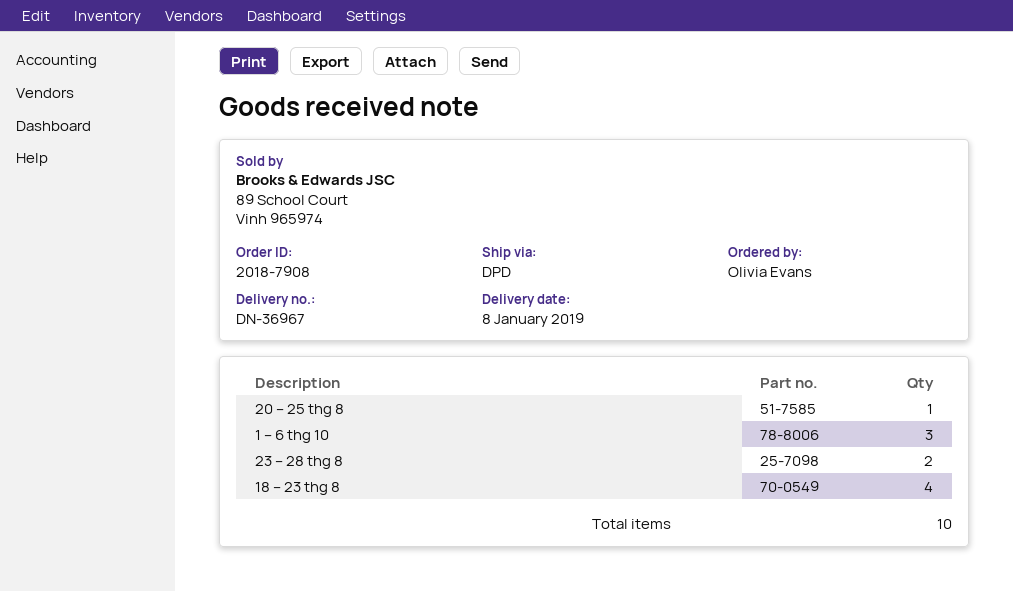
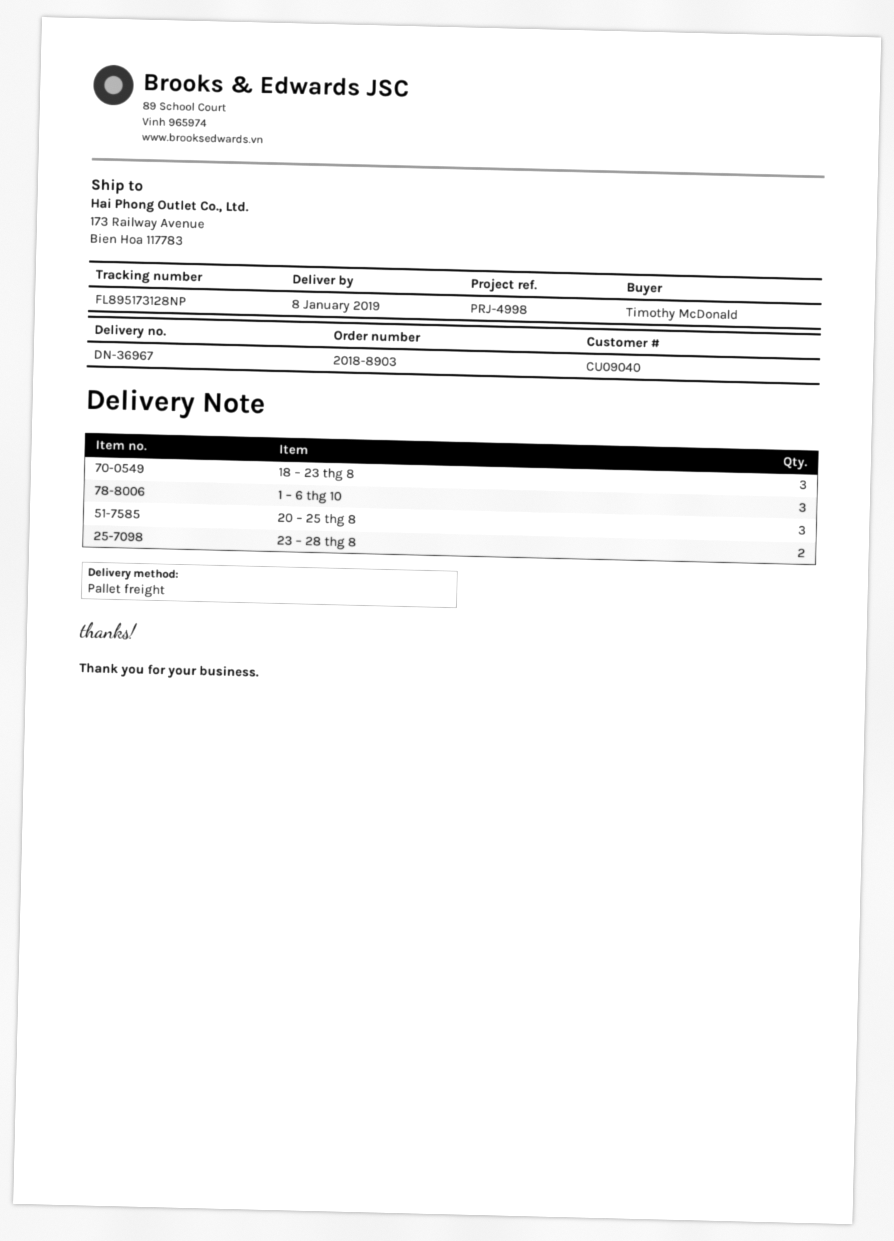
order number: 2018-7908 -> 2018-8903
ordered by: Olivia Evans -> Timothy McDonald
shipping method: DPD -> pallet freight
20 – 25 thg 8: 1 -> 3
18 – 23 thg 8: 4 -> 3

